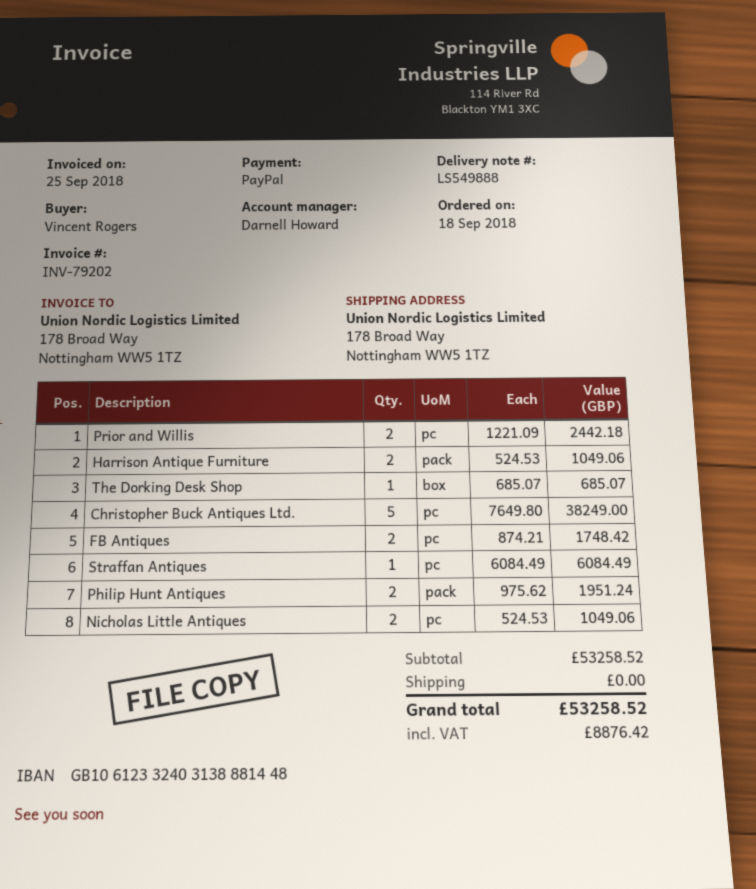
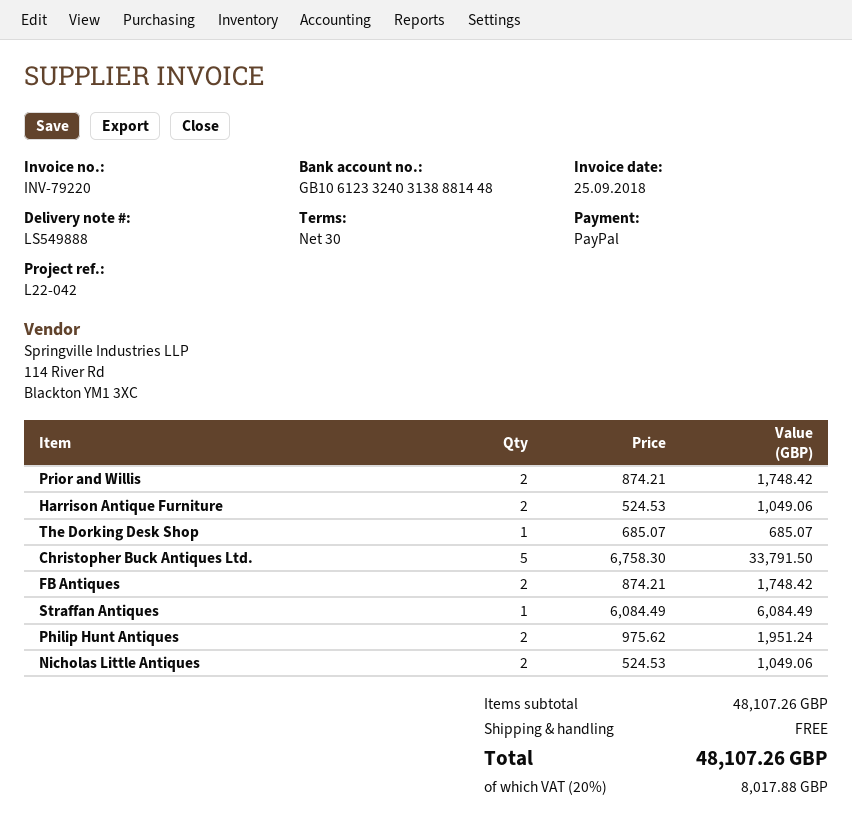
invoice number: INV-79202 -> INV-79220
Prior and Willis: 2 x 1221.09 = 2442.18 -> 2 x 874.21 = 1748.42
Christopher Buck Antiques Ltd.: 5 x 7649.80 = 38249.00 -> 5 x 6758.30 = 33791.50
subtotal: 53258.52 -> 48107.26
tax: 8876.42 -> 8017.88
total: 53258.52 -> 48107.26

